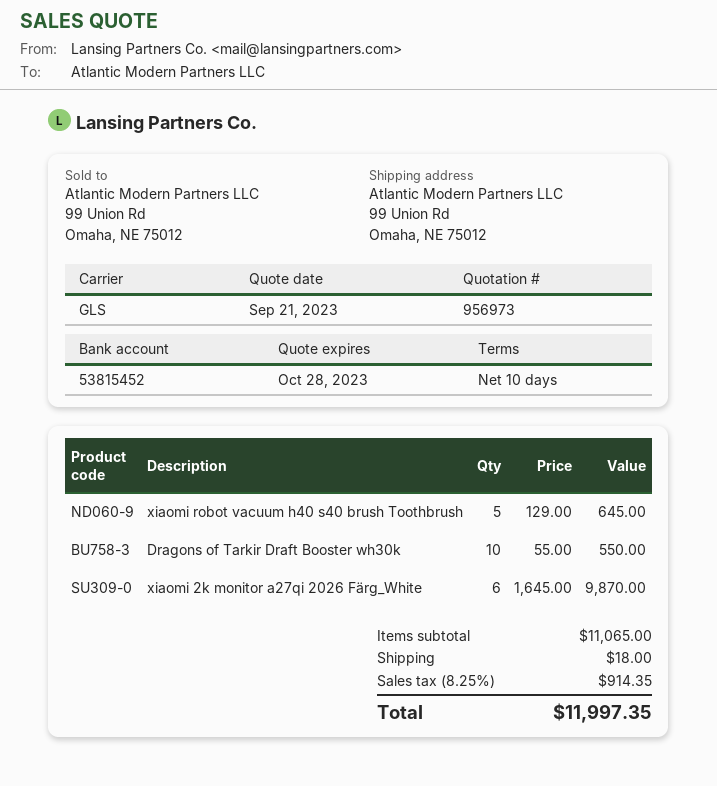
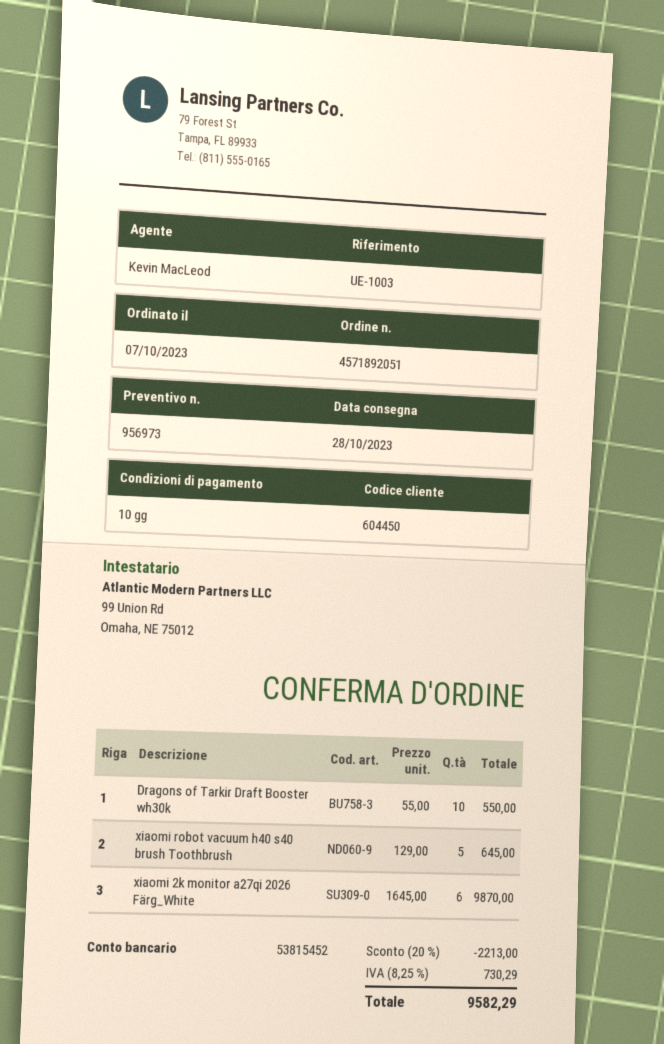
discount: none -> 20% = 2213.00
shipping: 18.00 -> none
tax: 8.25% = 914.35 -> 8.25% = 730.29
total: 11997.35 -> 9582.29

